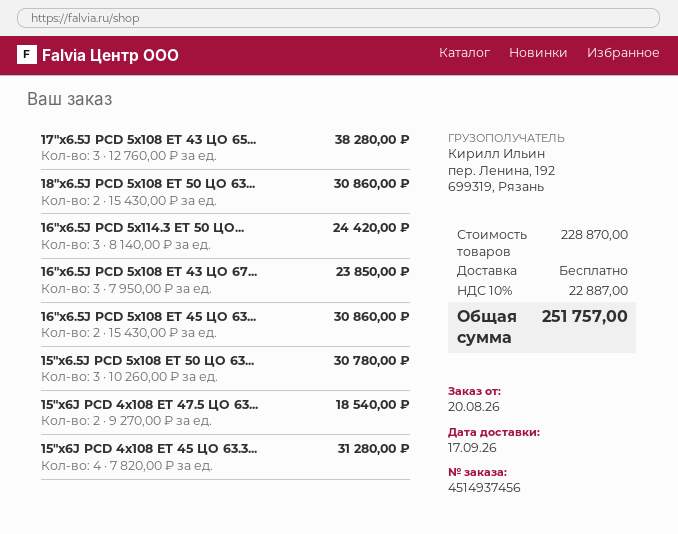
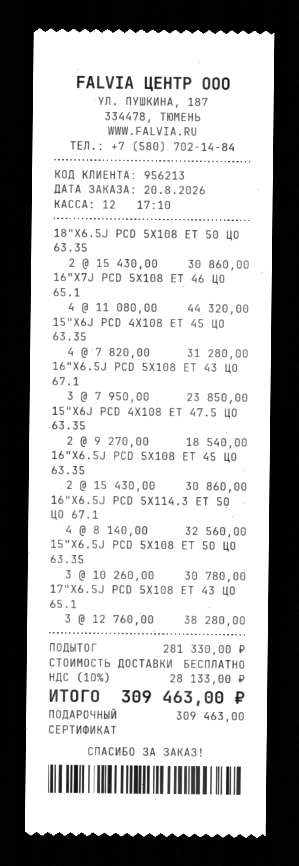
16"x6.5J PCD 5x114.3 ЕТ 50 ЦО...: 3 x 8140.00 = 24420.00 -> 4 x 8140.00 = 32560.00
16"X7J PCD 5X108 ЕТ 46 ЦО 65.1: none -> 4 x 11080.00 = 44320.00
subtotal: 228870.00 -> 281330.00
tax: 10% = 22887.00 -> 10% = 28133.00
total: 251757.00 -> 309463.00

